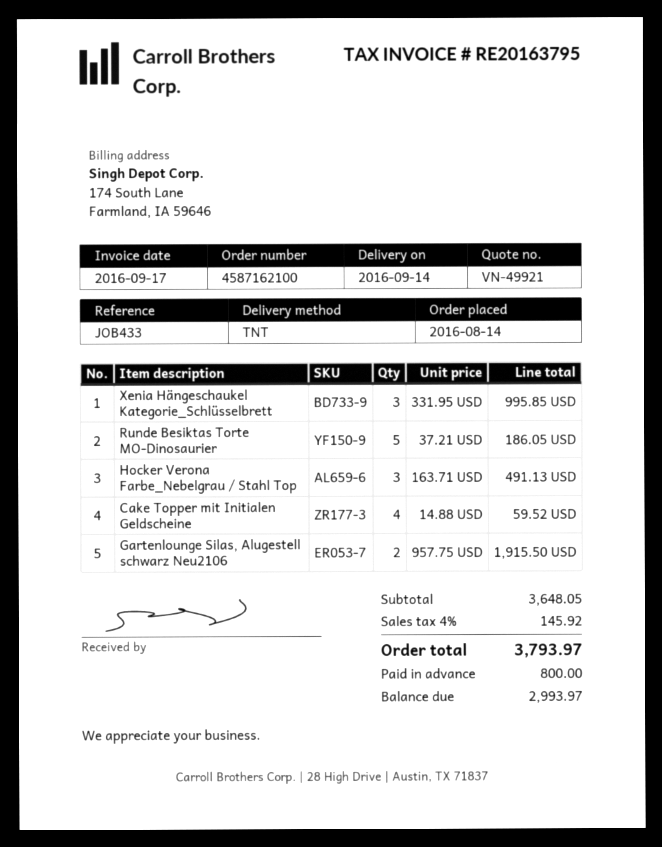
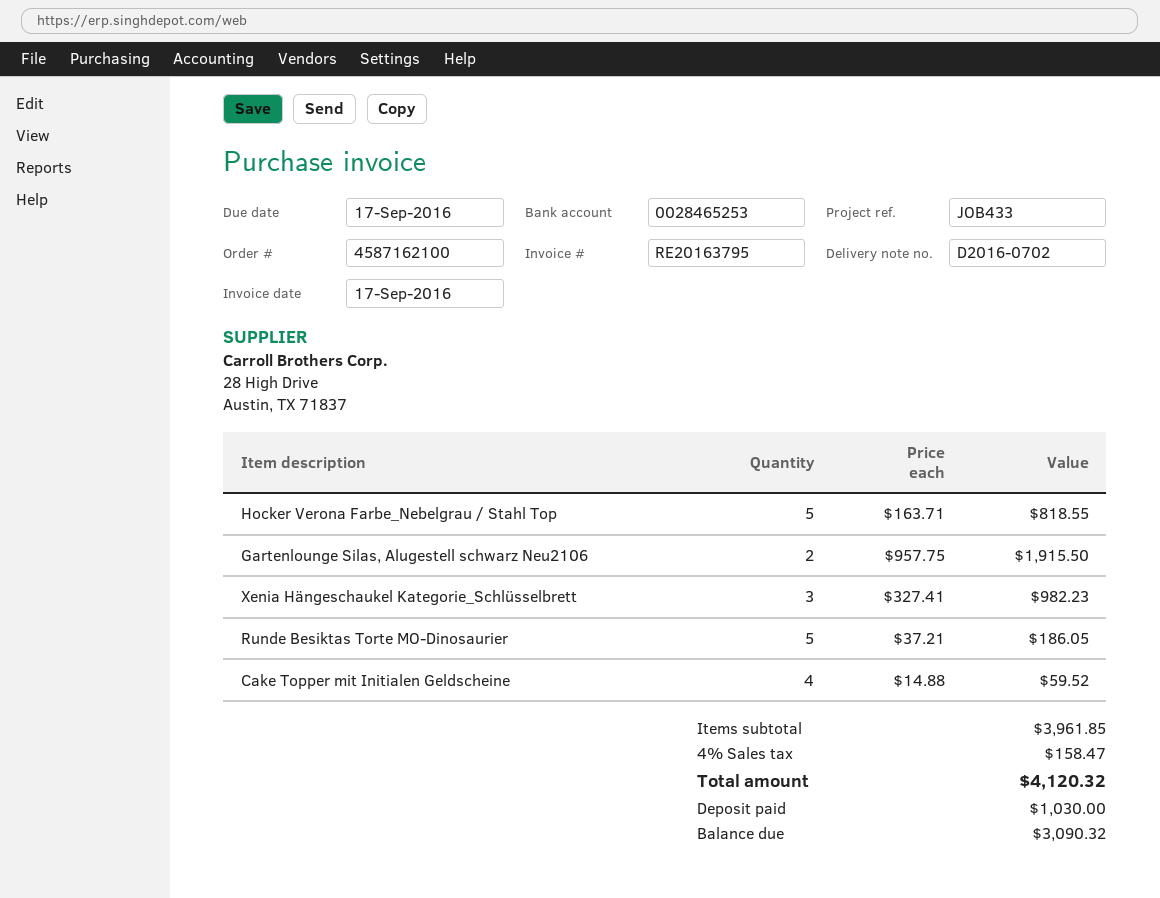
Xenia Hängeschaukel Kategorie_Schlüsselbrett: 3 x 331.95 = 995.85 -> 3 x 327.41 = 982.23
Hocker Verona Farbe_Nebelgrau / Stahl Top: 3 x 163.71 = 491.13 -> 5 x 163.71 = 818.55
subtotal: 3648.05 -> 3961.85
tax: 4% = 145.92 -> 4% = 158.47
total: 3793.97 -> 4120.32
deposit: 800.00 -> 1030.00
balance: 2993.97 -> 3090.32

